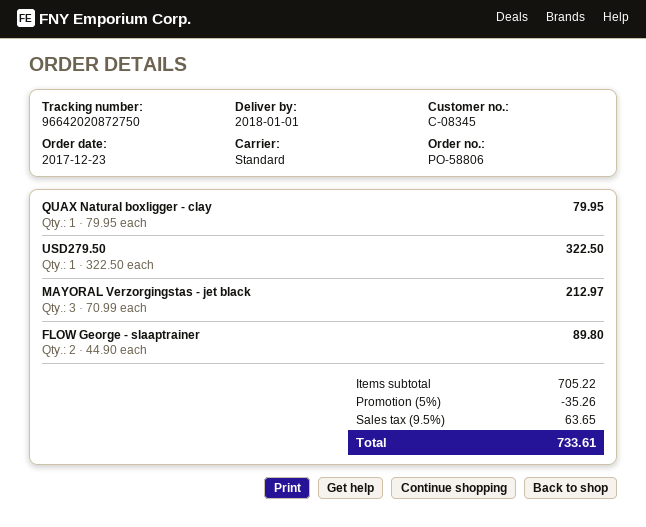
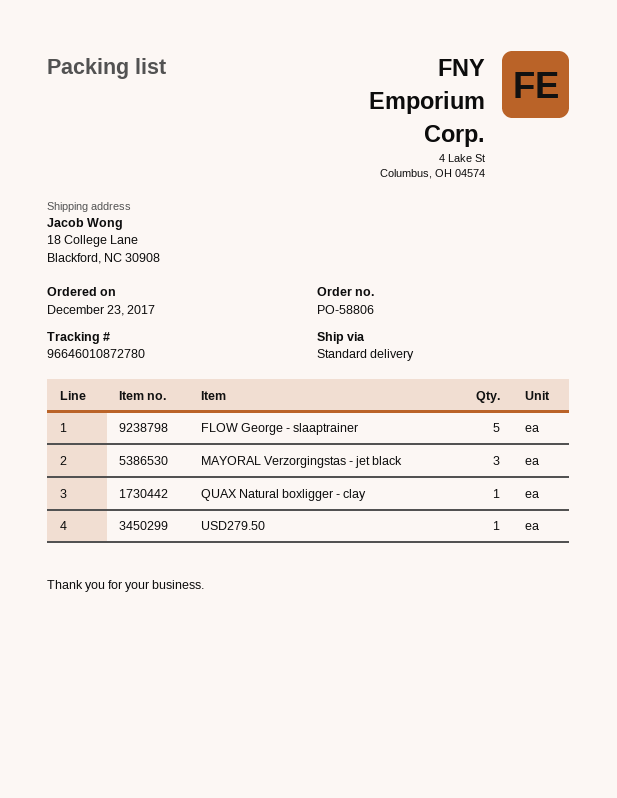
tracking number: 96642020872750 -> 96646010872780
FLOW George - slaaptrainer: 2 -> 5

